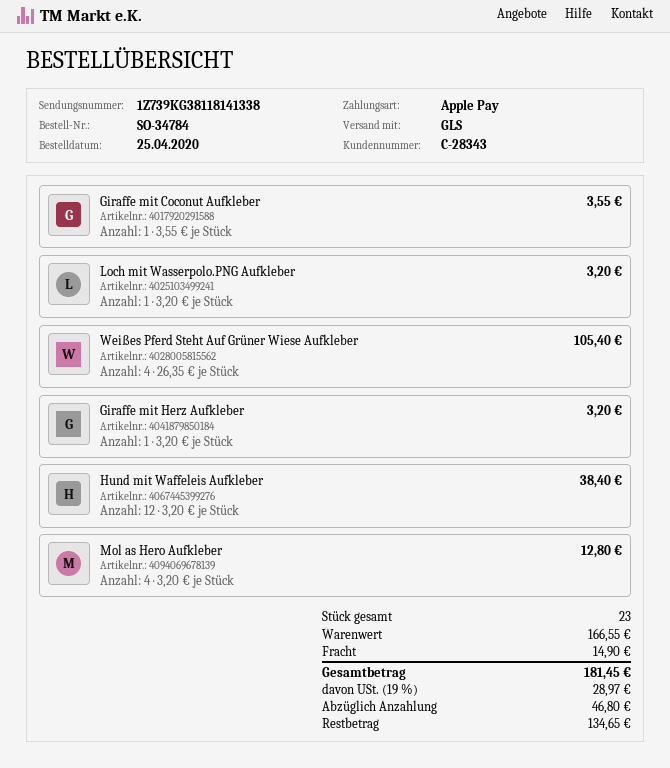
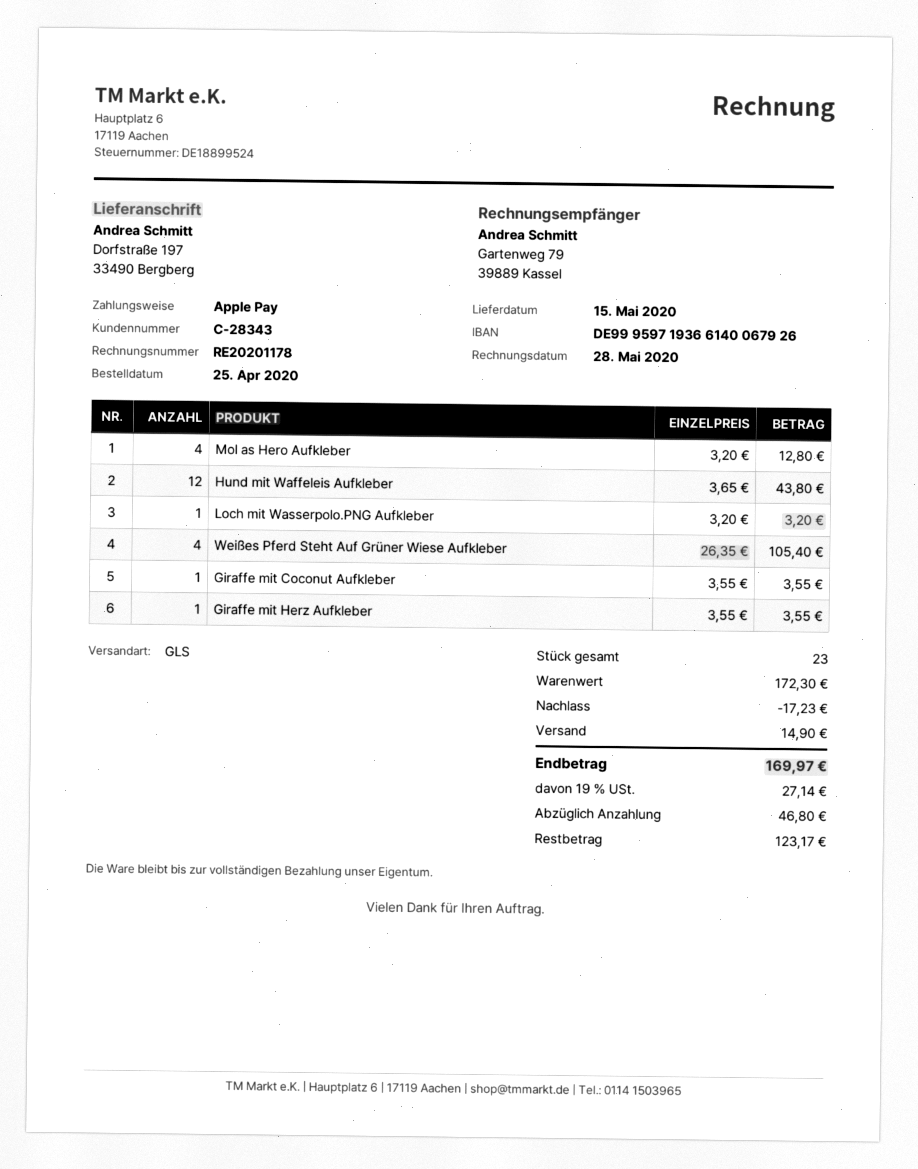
Giraffe mit Herz Aufkleber: 1 x 3.20 = 3.20 -> 1 x 3.55 = 3.55
Hund mit Waffeleis Aufkleber: 12 x 3.20 = 38.40 -> 12 x 3.65 = 43.80
subtotal: 166.55 -> 172.30
discount: none -> 17.23
tax: 19% = 28.97 -> 19% = 27.14
total: 181.45 -> 169.97
balance: 134.65 -> 123.17

